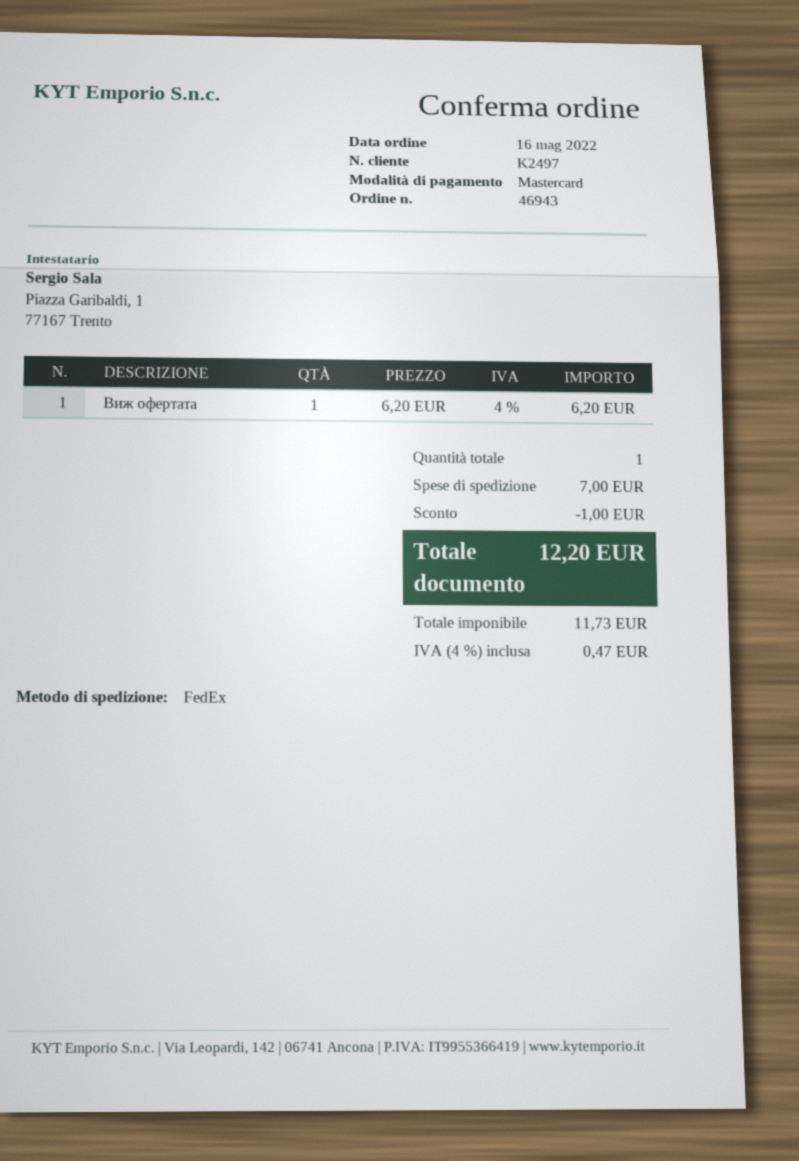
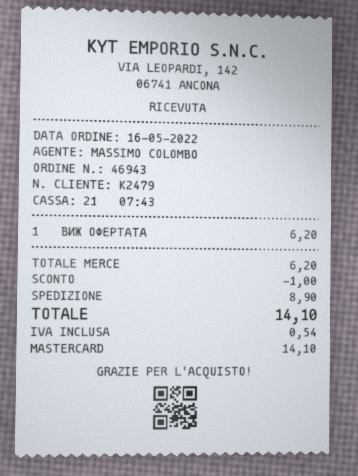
customer number: K2497 -> K2479
shipping: 7.00 -> 8.90
tax: 0.47 -> 0.54
total: 12.20 -> 14.10

